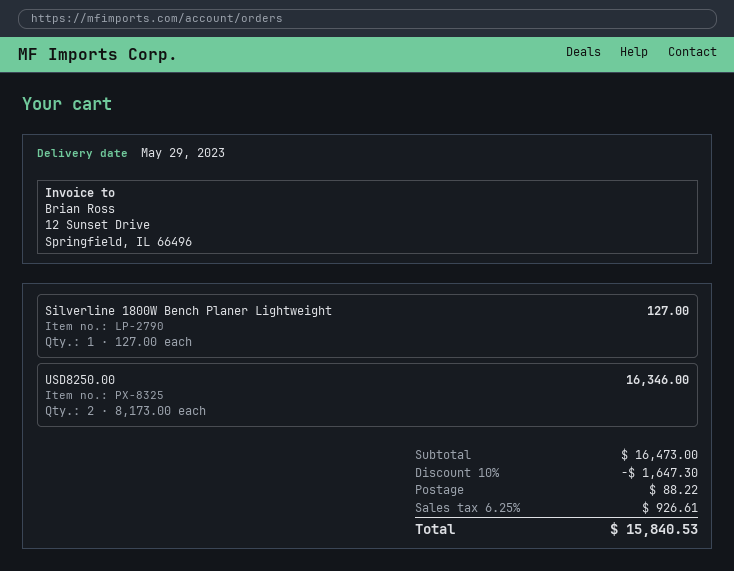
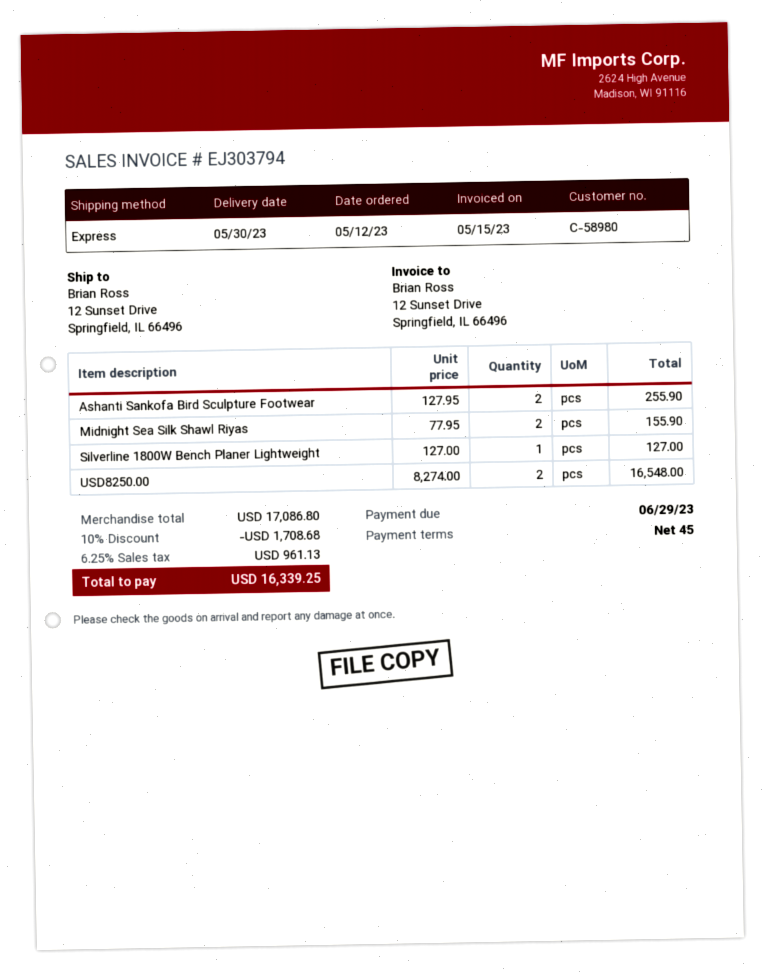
delivery date: 2023-05-29 -> 2023-05-30
USD8250.00: 2 x 8173.00 = 16346.00 -> 2 x 8274.00 = 16548.00
Ashanti Sankofa Bird Sculpture Footwear: none -> 2 x 127.95 = 255.90
Midnight Sea Silk Shawl Riyas: none -> 2 x 77.95 = 155.90
subtotal: 16473.00 -> 17086.80
discount: 10% = 1647.30 -> 10% = 1708.68
shipping: 88.22 -> none
tax: 6.25% = 926.61 -> 6.25% = 961.13
total: 15840.53 -> 16339.25

